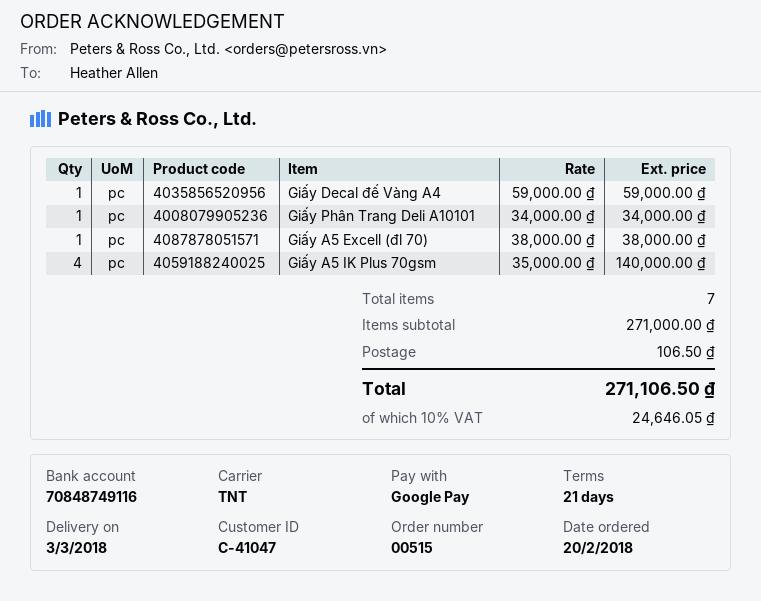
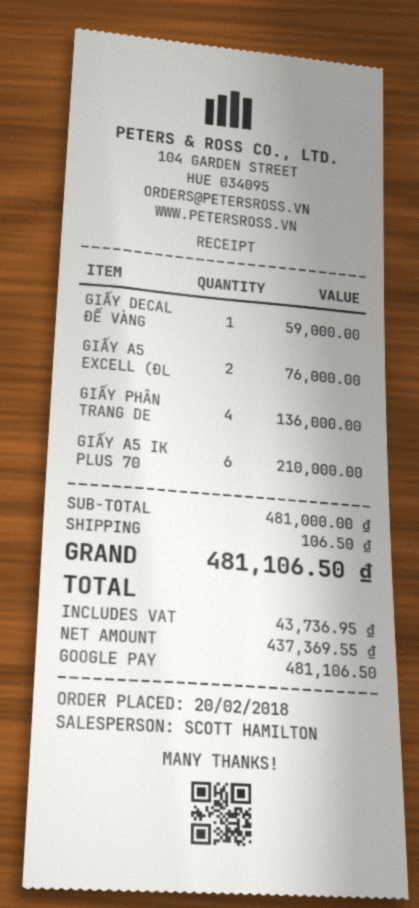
Giấy Phân Trang Deli A10101: 1 for 34000.00 -> 4 for 136000.00
Giấy A5 Excell (đl 70): 1 for 38000.00 -> 2 for 76000.00
Giấy A5 IK Plus 70gsm: 4 for 140000.00 -> 6 for 210000.00
subtotal: 271000.00 -> 481000.00
tax: 24646.05 -> 43736.95
total: 271106.50 -> 481106.50

